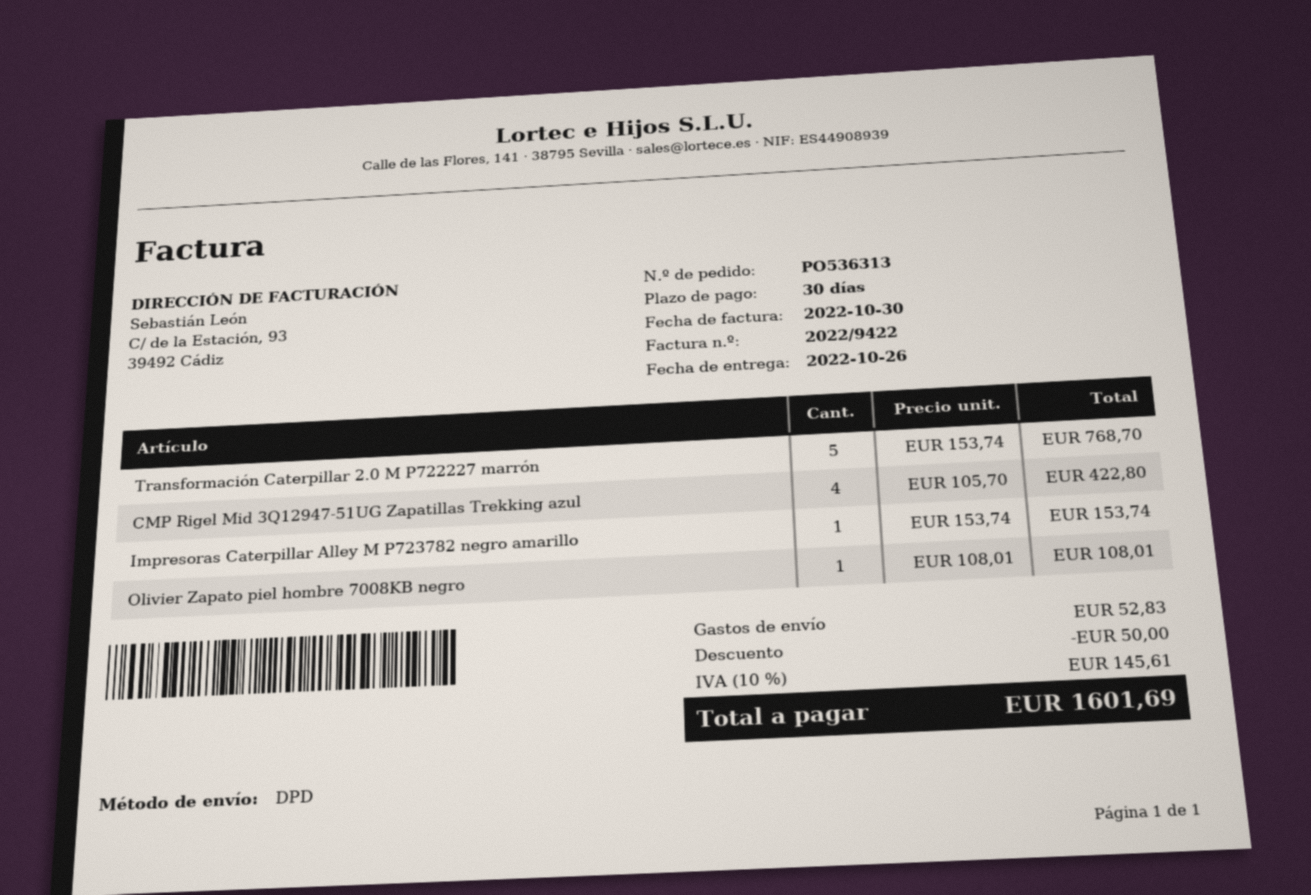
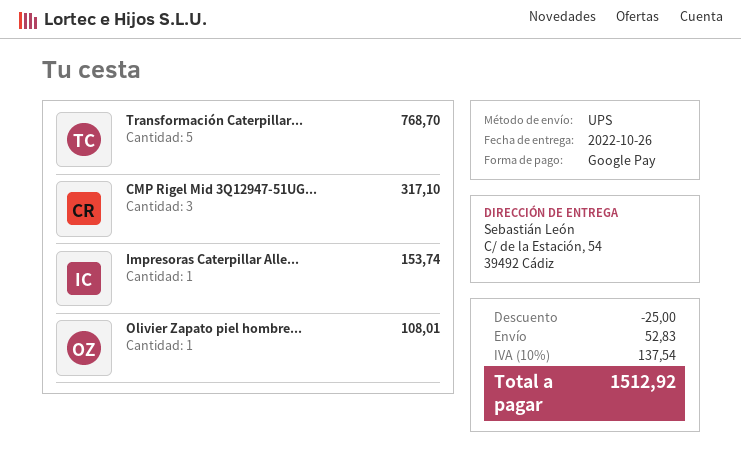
shipping method: DPD -> UPS
CMP Rigel Mid 3Q12947-51UG Zapatillas Trekking azul: 4 for 422.80 -> 3 for 317.10
discount: 50.00 -> 25.00
tax: 10% = 145.61 -> 10% = 137.54
total: 1601.69 -> 1512.92

